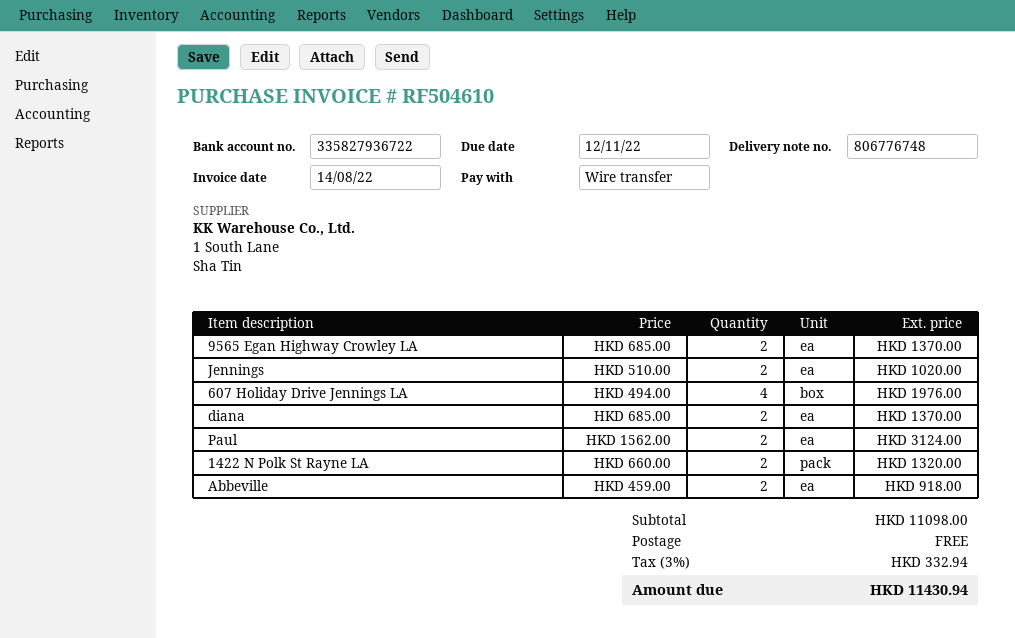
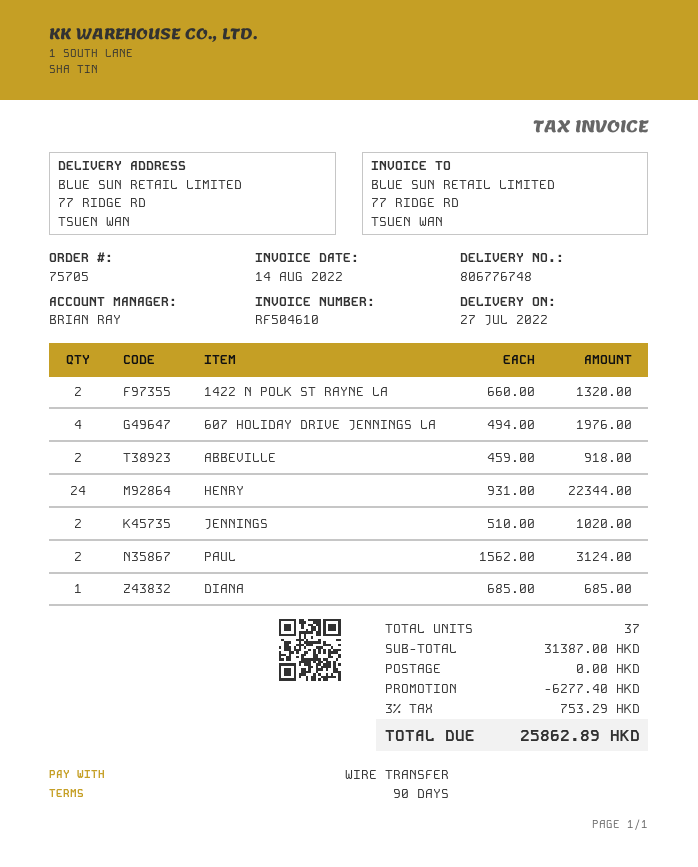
9565 Egan Highway Crowley LA: 2 x 685.00 = 1370.00 -> none
diana: 2 x 685.00 = 1370.00 -> 1 x 685.00 = 685.00
HENRY: none -> 24 x 931.00 = 22344.00
subtotal: 11098.00 -> 31387.00
discount: none -> 6277.40
tax: 3% = 332.94 -> 3% = 753.29
total: 11430.94 -> 25862.89

